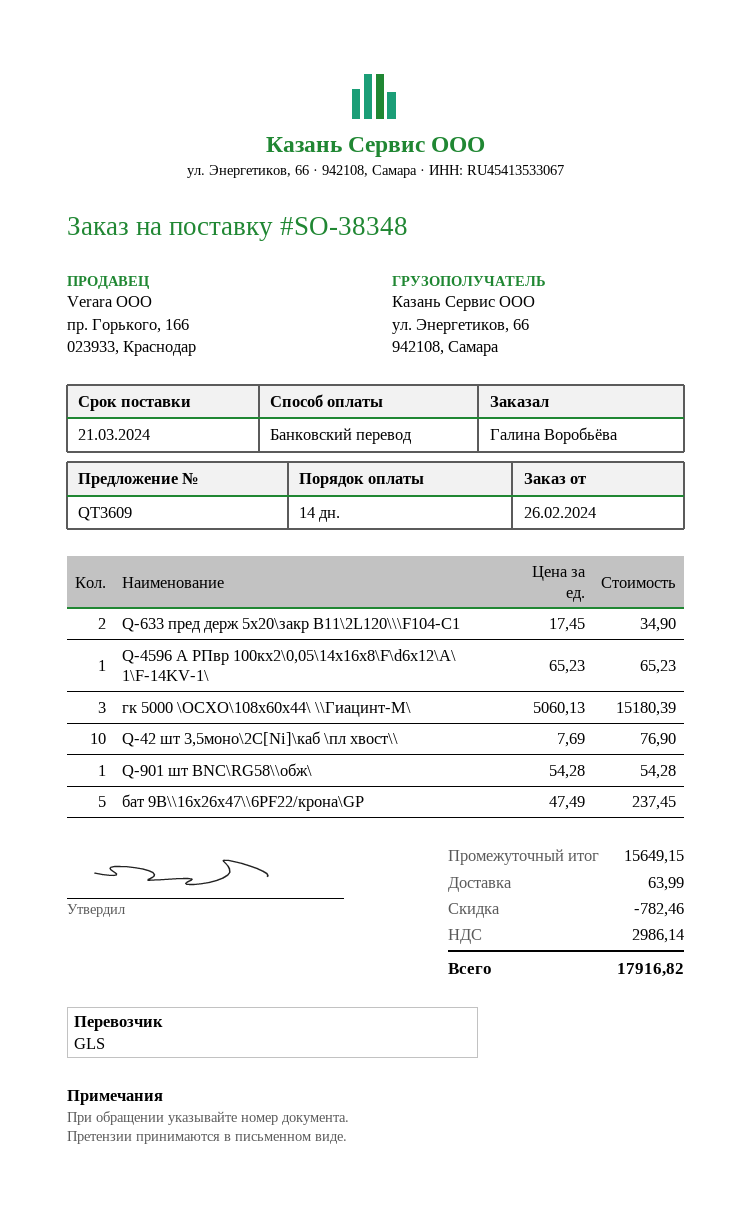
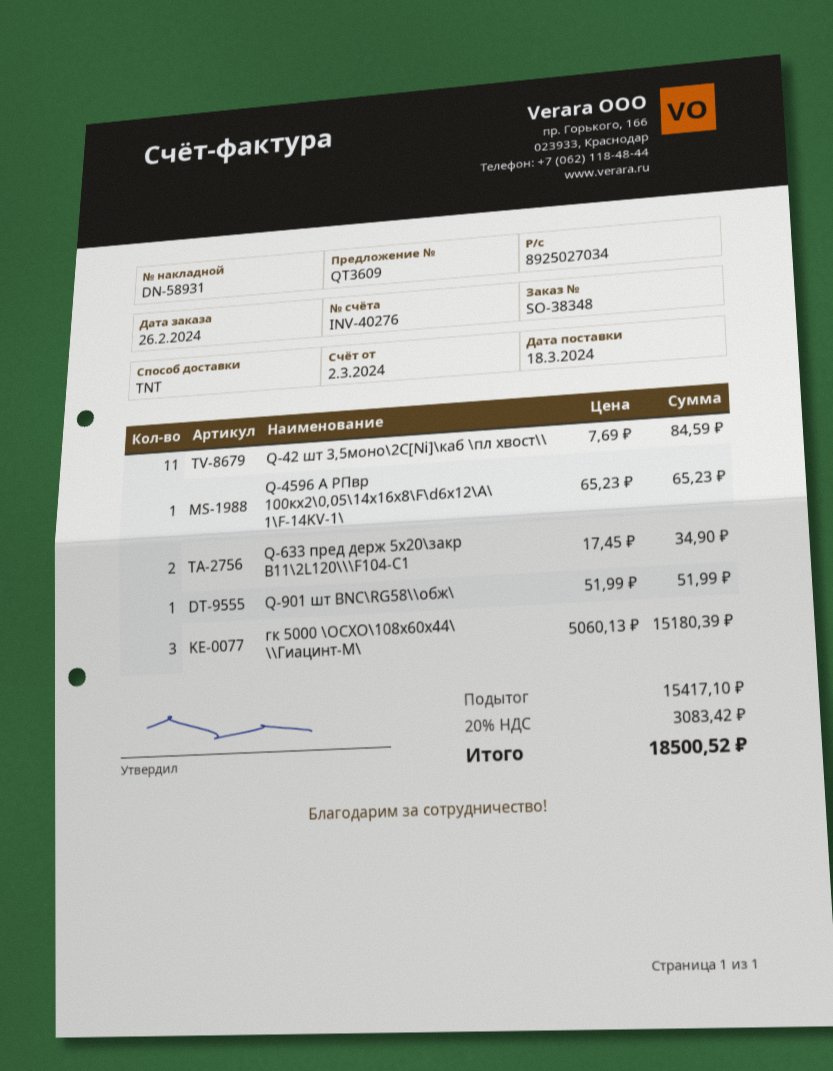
delivery date: 2024-03-21 -> 2024-03-18
shipping method: GLS -> TNT
Q-42 шт 3,5моно\2C[Ni]\каб \пл хвост\\: 10 x 7.69 = 76.90 -> 11 x 7.69 = 84.59
Q-901 шт BNC\RG58\\обж\: 1 x 54.28 = 54.28 -> 1 x 51.99 = 51.99
бат 9В\\16x26x47\\6PF22/крона\GP: 5 x 47.49 = 237.45 -> none
subtotal: 15649.15 -> 15417.10
discount: 782.46 -> none
shipping: 63.99 -> none
tax: 2986.14 -> 3083.42
total: 17916.82 -> 18500.52

